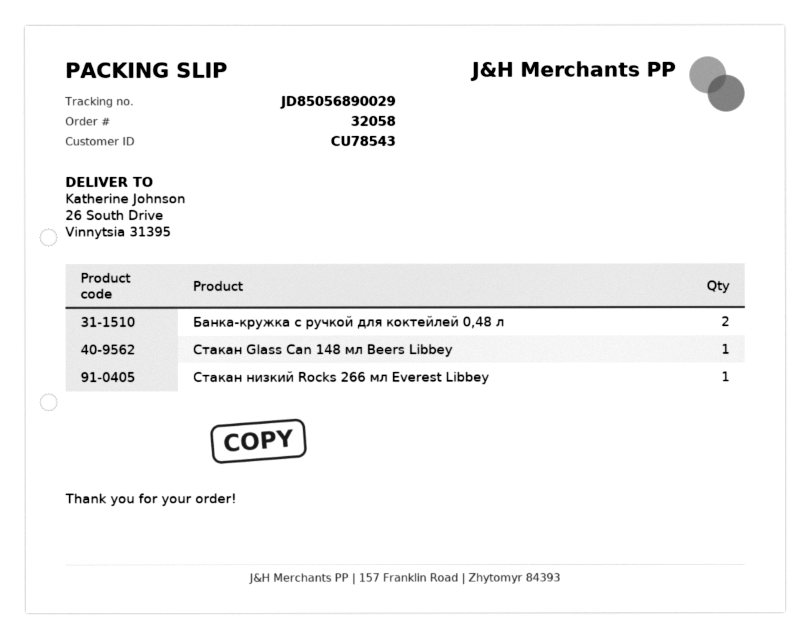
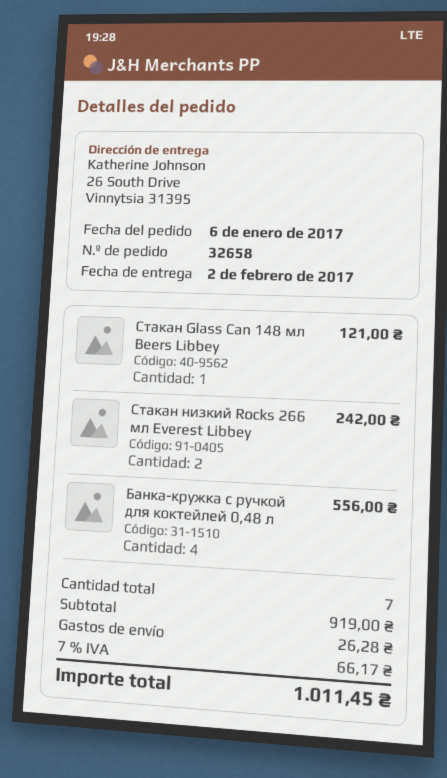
order number: 32058 -> 32658
Банка-кружка c ручкой для коктейлей 0,48 л: 2 -> 4
Стакан низкий Rocks 266 мл Everest Libbey: 1 -> 2

